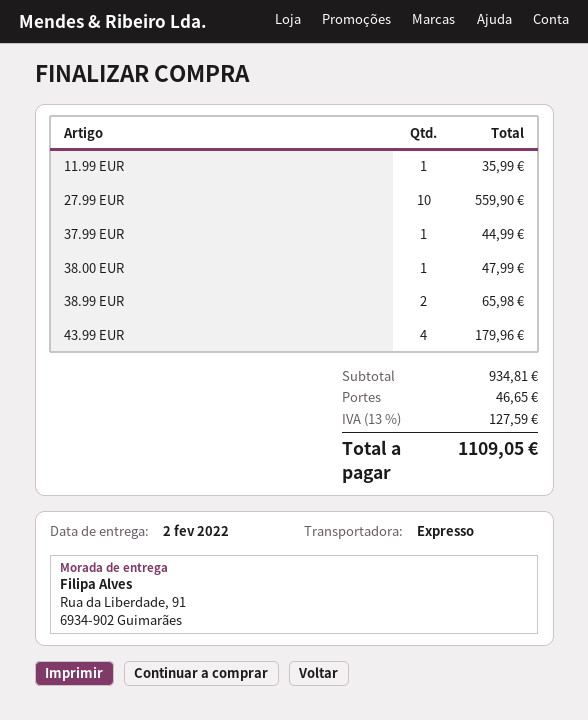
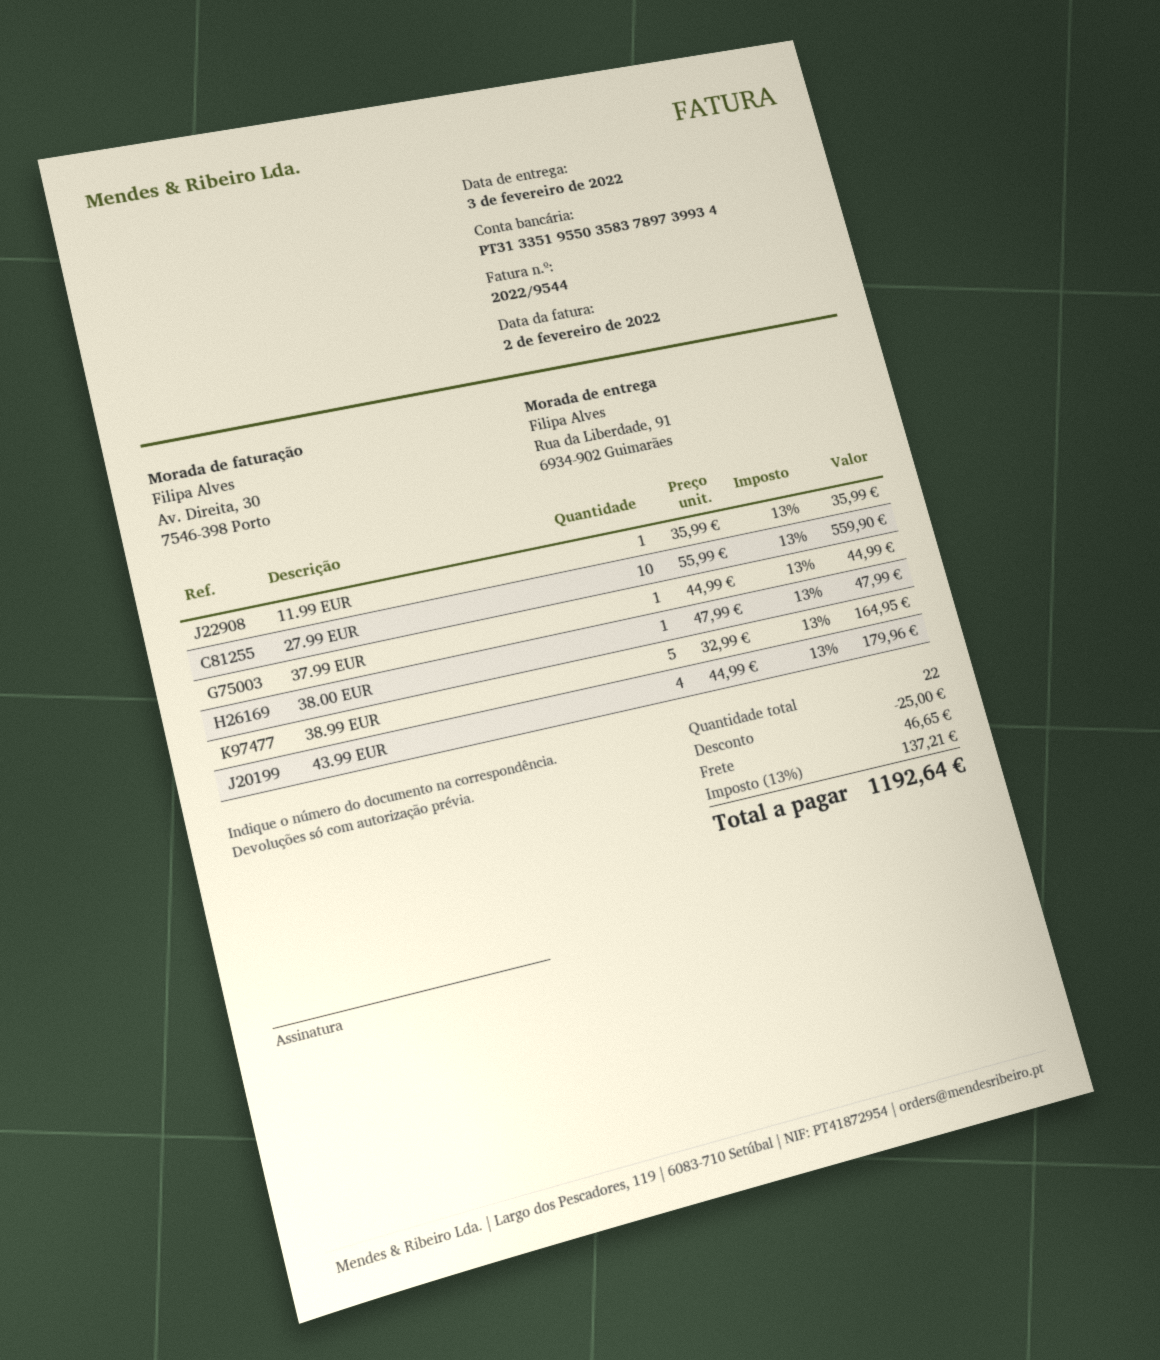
delivery date: 2022-02-02 -> 2022-02-03
38.99 EUR: 2 for 65.98 -> 5 for 164.95
discount: none -> 25.00
tax: 13% = 127.59 -> 13% = 137.21
total: 1109.05 -> 1192.64

